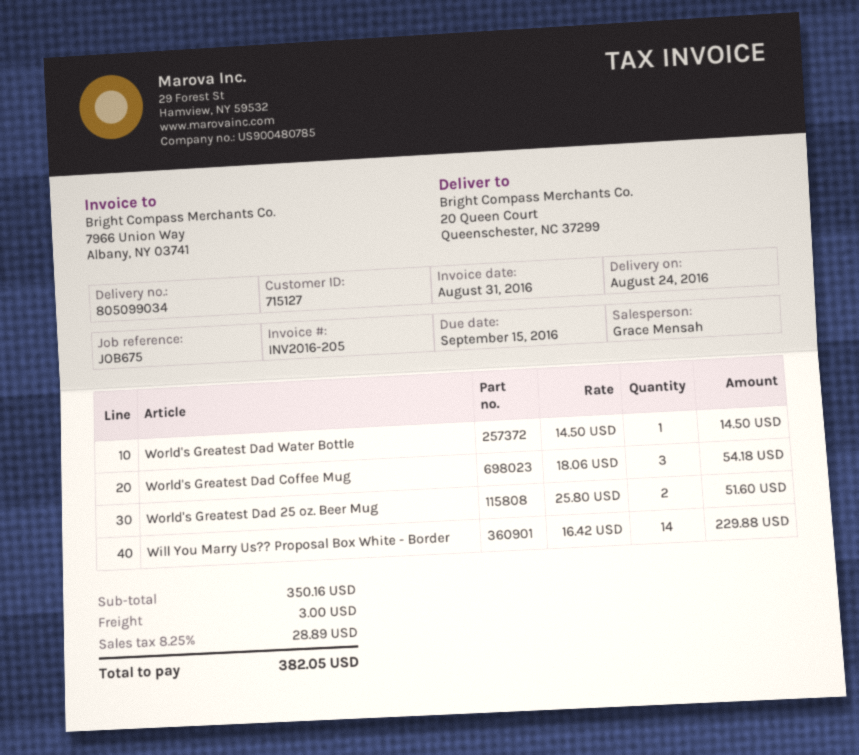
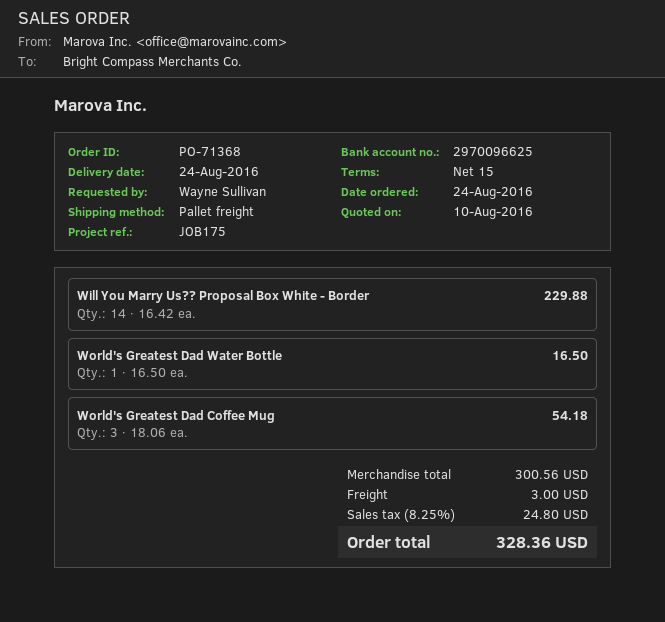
reference: JOB675 -> JOB175
World's Greatest Dad Water Bottle: 1 x 14.50 = 14.50 -> 1 x 16.50 = 16.50
World's Greatest Dad 25 oz. Beer Mug: 2 x 25.80 = 51.60 -> none
subtotal: 350.16 -> 300.56
tax: 8.25% = 28.89 -> 8.25% = 24.80
total: 382.05 -> 328.36

